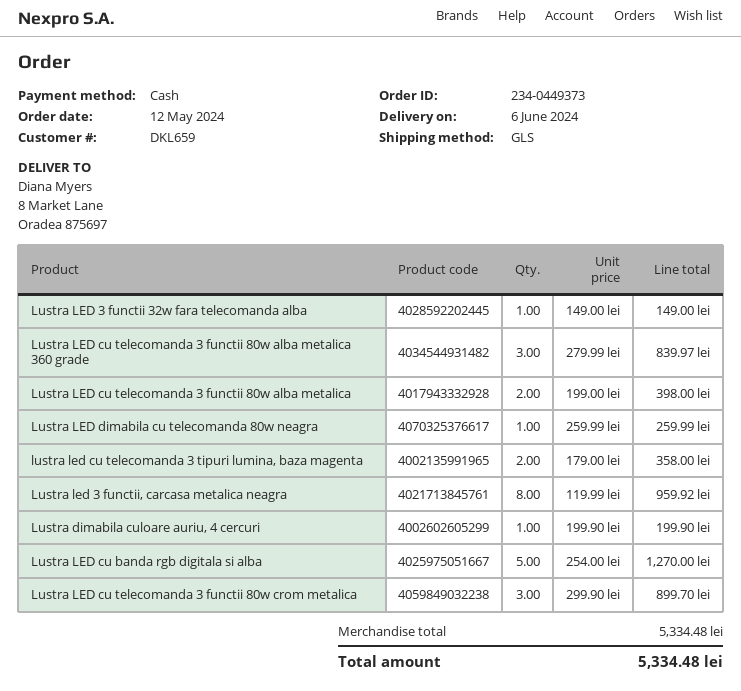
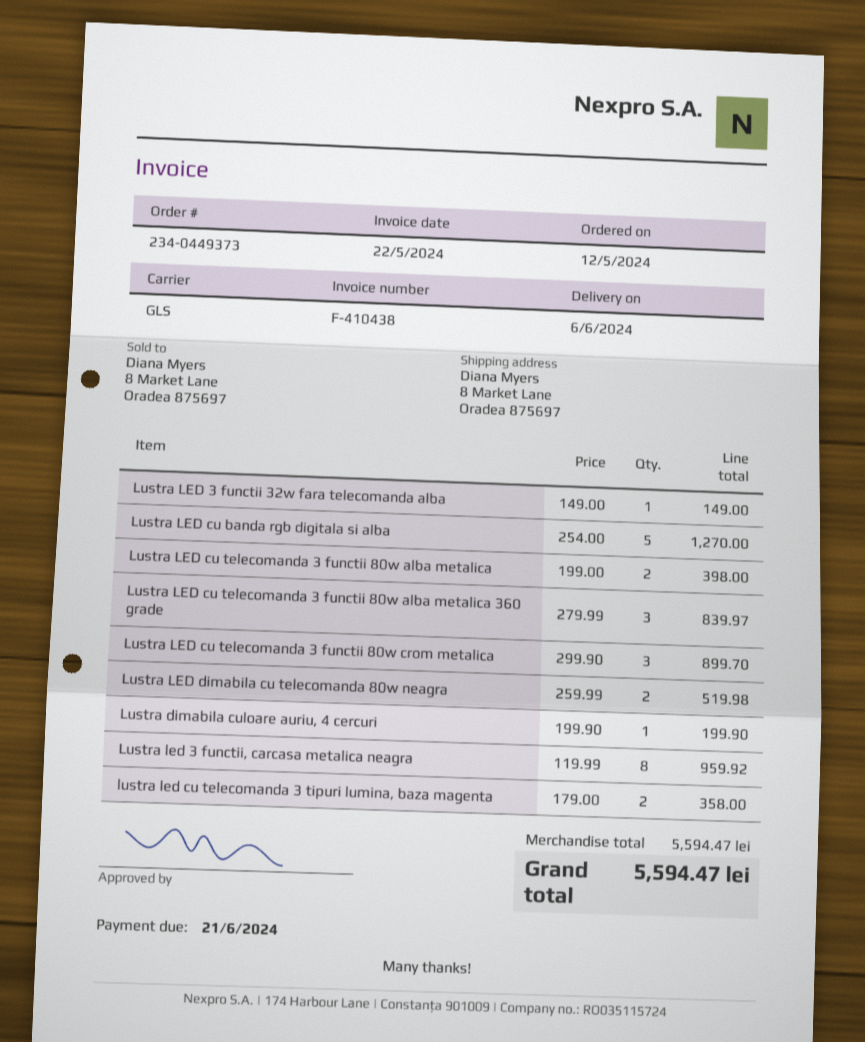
Lustra LED dimabila cu telecomanda 80w neagra: 1 x 259.99 = 259.99 -> 2 x 259.99 = 519.98
subtotal: 5334.48 -> 5594.47
total: 5334.48 -> 5594.47

